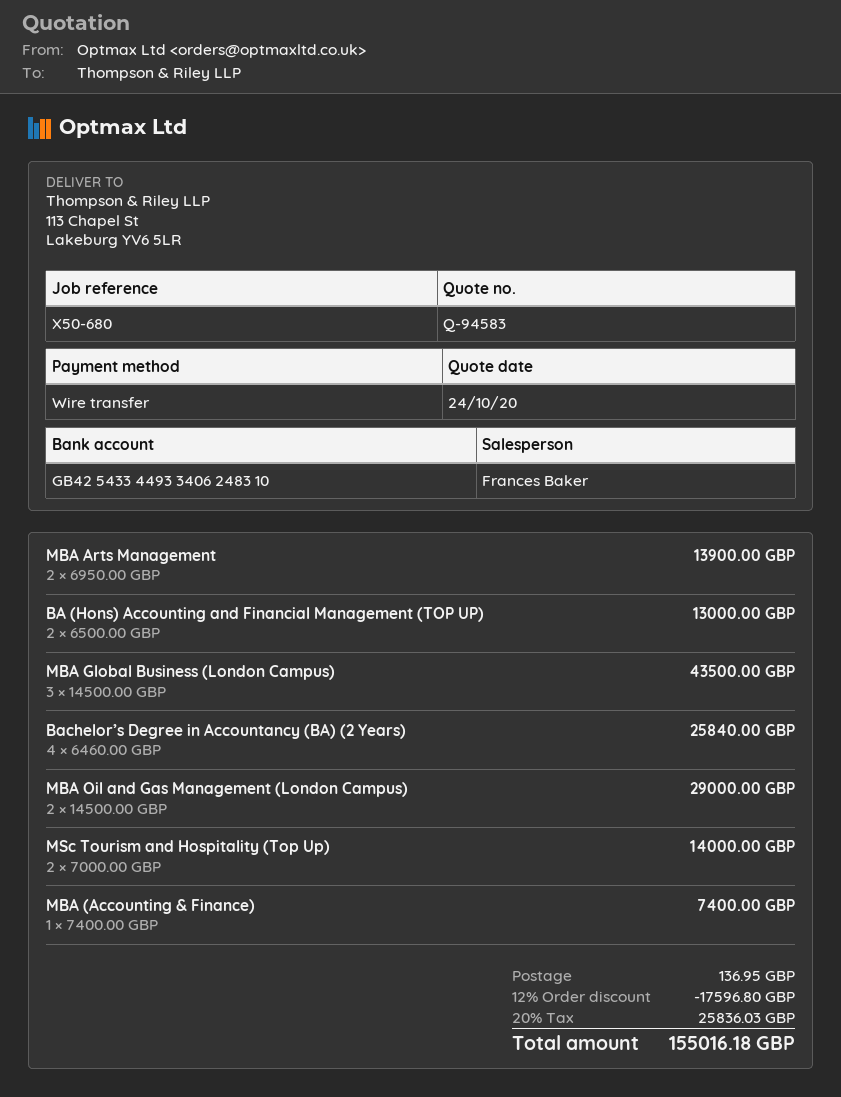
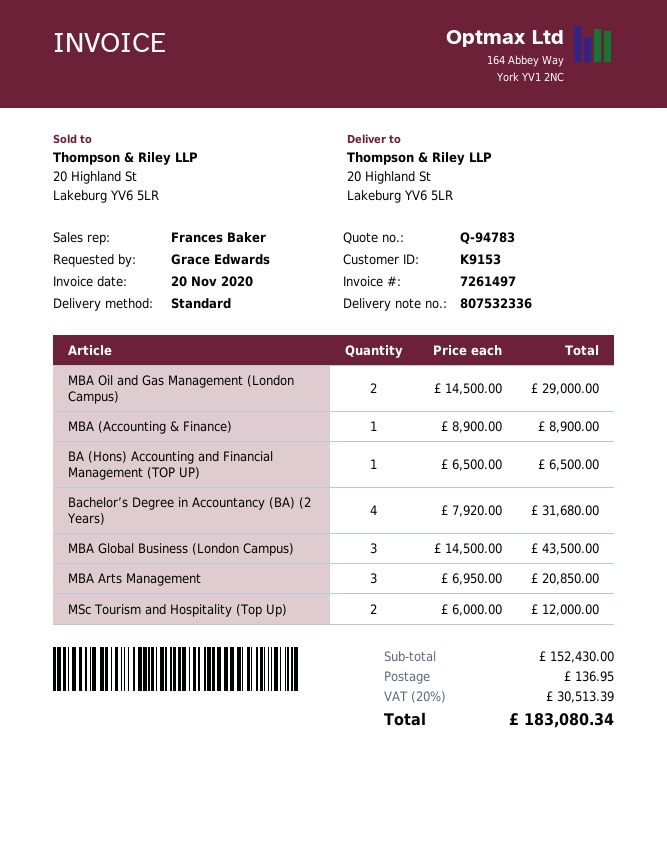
quote number: Q-94583 -> Q-94783
ship to: 113 Chapel St, Lakeburg YV6 5LR -> 20 Highland St, Lakeburg YV6 5LR
MBA Arts Management: 2 x 6950.00 = 13900.00 -> 3 x 6950.00 = 20850.00
BA (Hons) Accounting and Financial Management (TOP UP): 2 x 6500.00 = 13000.00 -> 1 x 6500.00 = 6500.00
Bachelor’s Degree in Accountancy (BA) (2 Years): 4 x 6460.00 = 25840.00 -> 4 x 7920.00 = 31680.00
MSc Tourism and Hospitality (Top Up): 2 x 7000.00 = 14000.00 -> 2 x 6000.00 = 12000.00
MBA (Accounting & Finance): 1 x 7400.00 = 7400.00 -> 1 x 8900.00 = 8900.00
discount: 12% = 17596.80 -> none
tax: 20% = 25836.03 -> 20% = 30513.39
total: 155016.18 -> 183080.34

